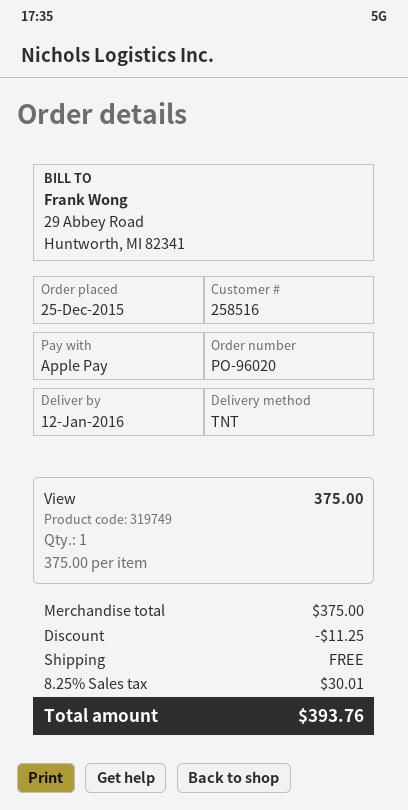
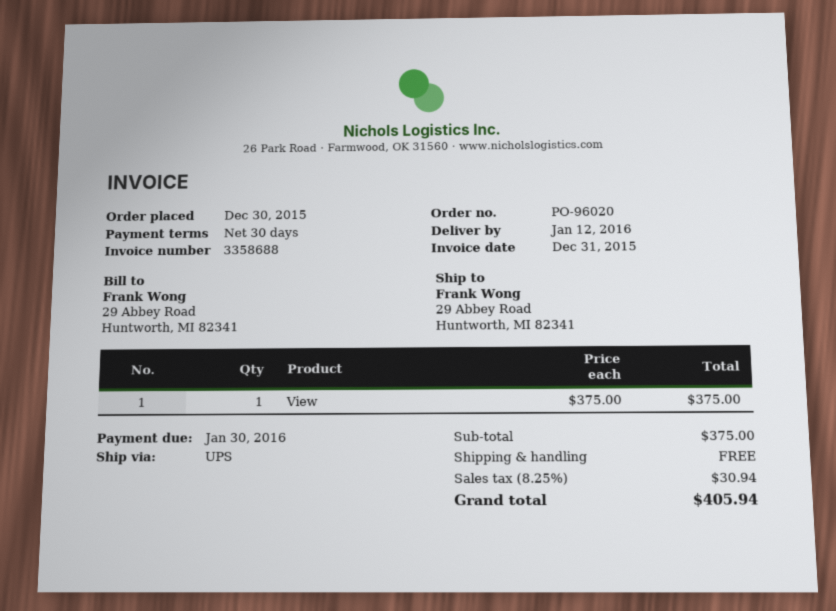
order date: 2015-12-25 -> 2015-12-30
shipping method: TNT -> UPS
discount: 11.25 -> none
tax: 8.25% = 30.01 -> 8.25% = 30.94
total: 393.76 -> 405.94

